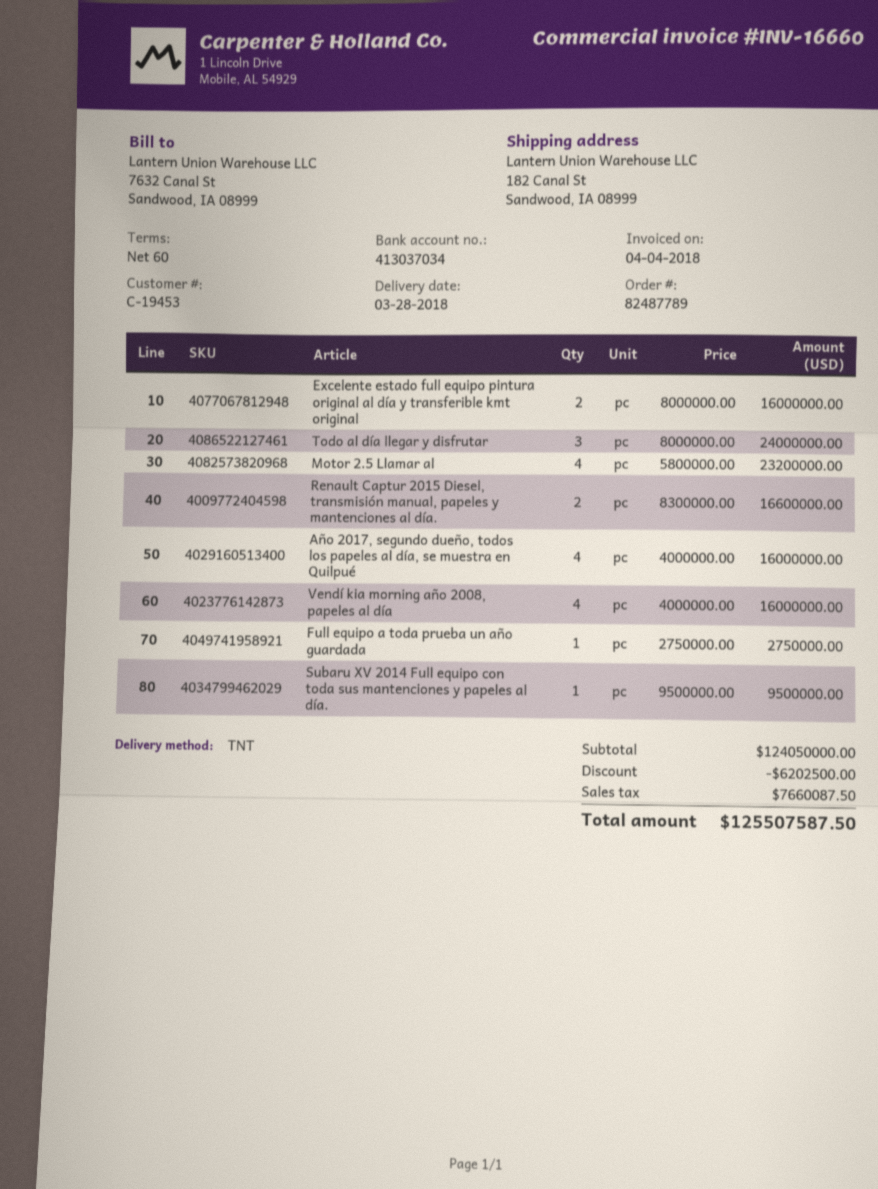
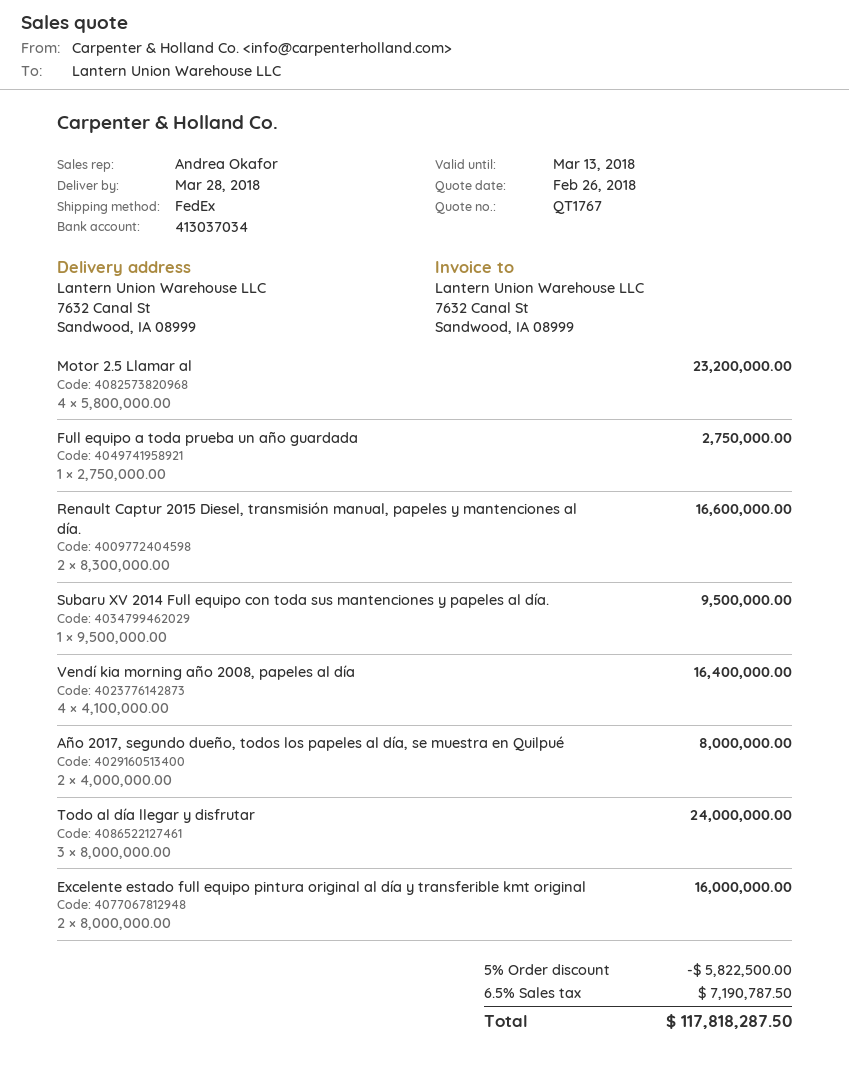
shipping method: TNT -> FedEx
ship to: 182 Canal St, Sandwood, IA 08999 -> 7632 Canal St, Sandwood, IA 08999
Año 2017, segundo dueño, todos los papeles al día, se muestra en Quilpué: 4 x 4000000.00 = 16000000.00 -> 2 x 4000000.00 = 8000000.00
Vendí kia morning año 2008, papeles al día: 4 x 4000000.00 = 16000000.00 -> 4 x 4100000.00 = 16400000.00
discount: 6202500.00 -> 5822500.00
tax: 7660087.50 -> 7190787.50
total: 125507587.50 -> 117818287.50

